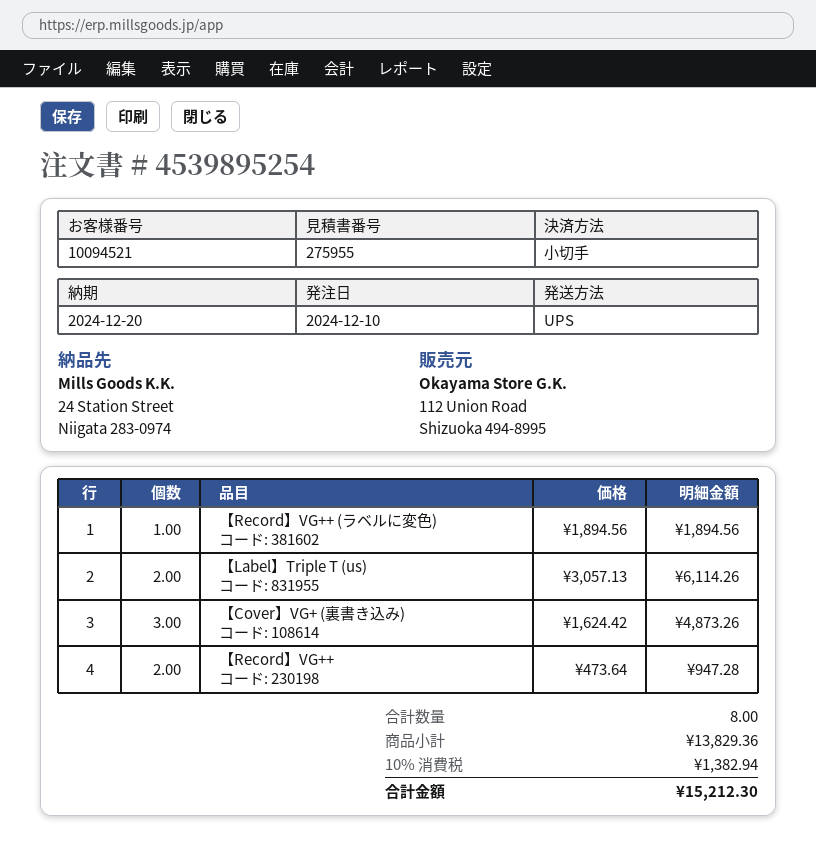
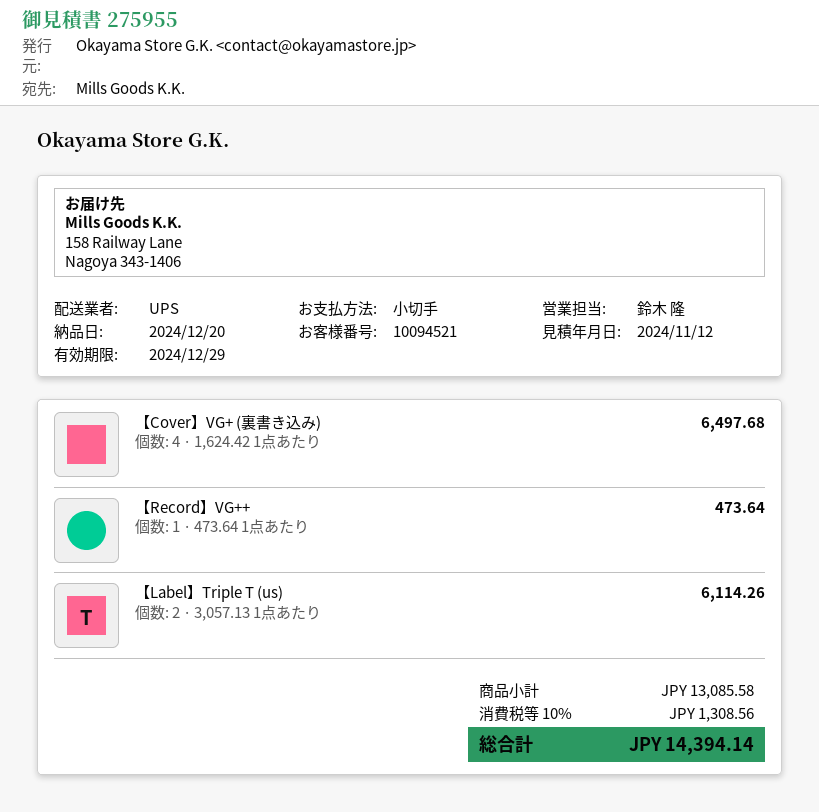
ship to: 24 Station Street, Niigata 283-0974 -> 158 Railway Lane, Nagoya 343-1406
【Record】VG++ (ラベルに変色): 1 x 1894.56 = 1894.56 -> none
【Cover】VG+ (裏書き込み): 3 x 1624.42 = 4873.26 -> 4 x 1624.42 = 6497.68
【Record】VG++: 2 x 473.64 = 947.28 -> 1 x 473.64 = 473.64
subtotal: 13829.36 -> 13085.58
tax: 10% = 1382.94 -> 10% = 1308.56
total: 15212.30 -> 14394.14

